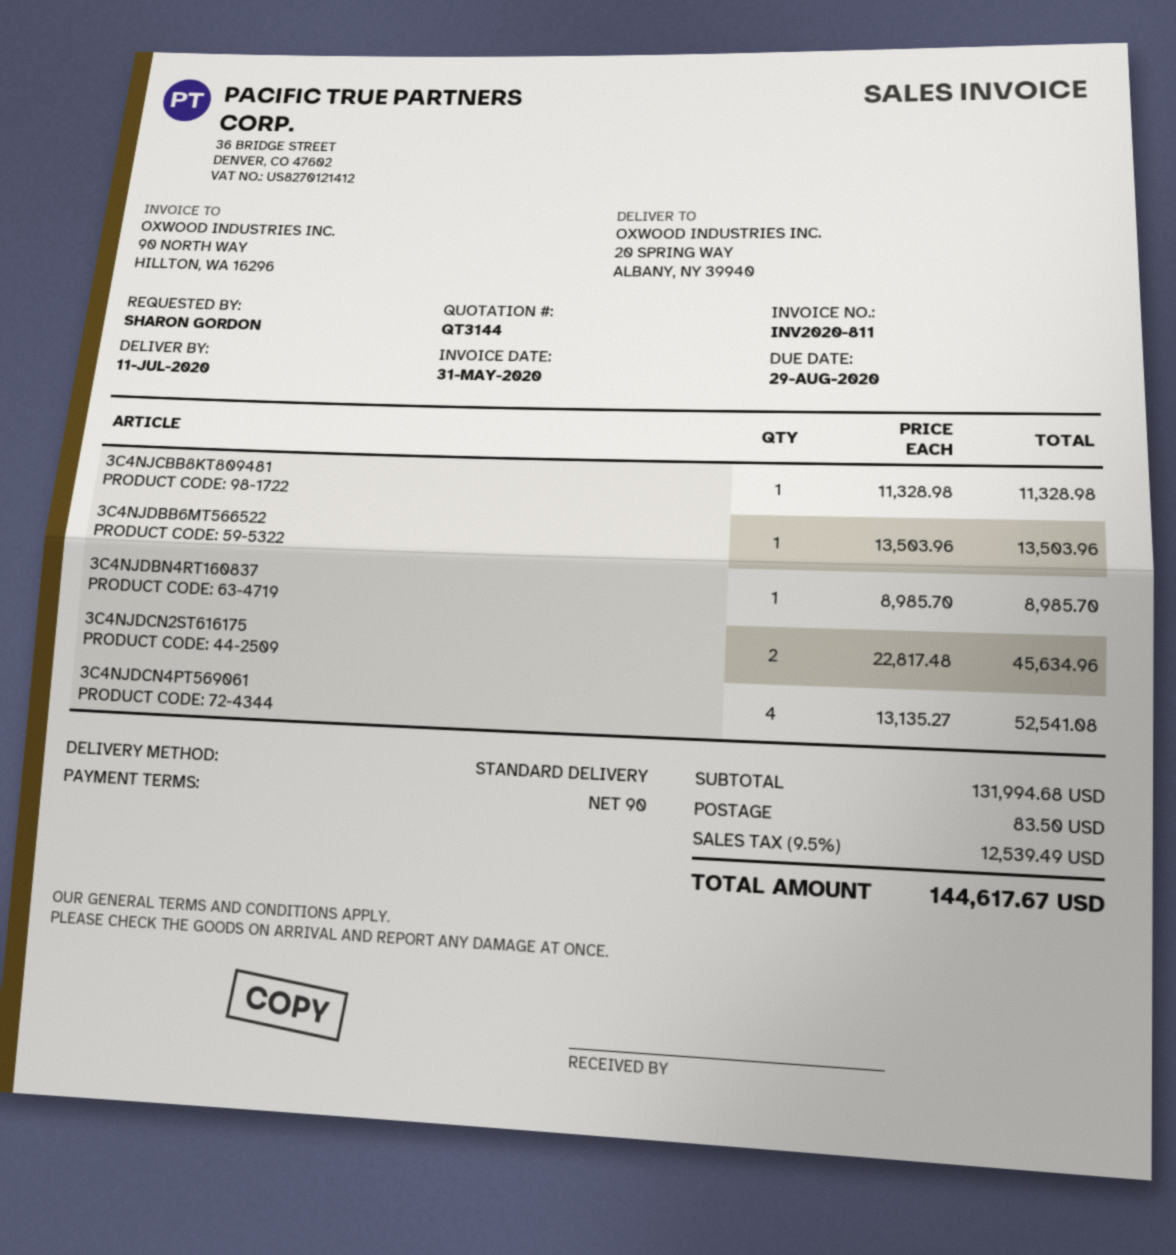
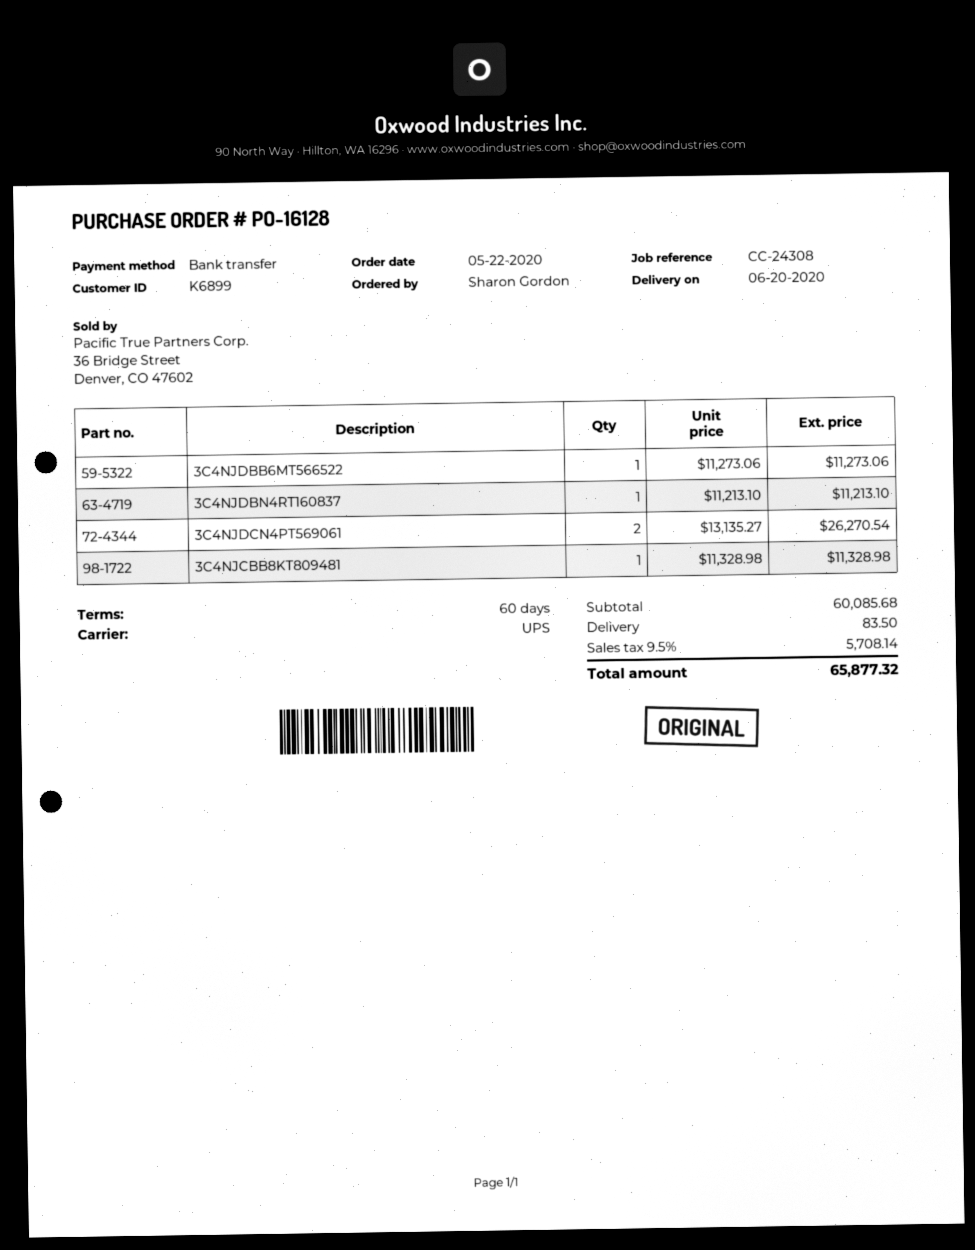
delivery date: 2020-07-11 -> 2020-06-20
payment terms: 90 days -> 60 days
shipping method: standard -> UPS
3C4NJDBB6MT566522: 1 x 13503.96 = 13503.96 -> 1 x 11273.06 = 11273.06
3C4NJDBN4RT160837: 1 x 8985.70 = 8985.70 -> 1 x 11213.10 = 11213.10
3C4NJDCN2ST616175: 2 x 22817.48 = 45634.96 -> none
3C4NJDCN4PT569061: 4 x 13135.27 = 52541.08 -> 2 x 13135.27 = 26270.54
subtotal: 131994.68 -> 60085.68
tax: 9.5% = 12539.49 -> 9.5% = 5708.14
total: 144617.67 -> 65877.32

